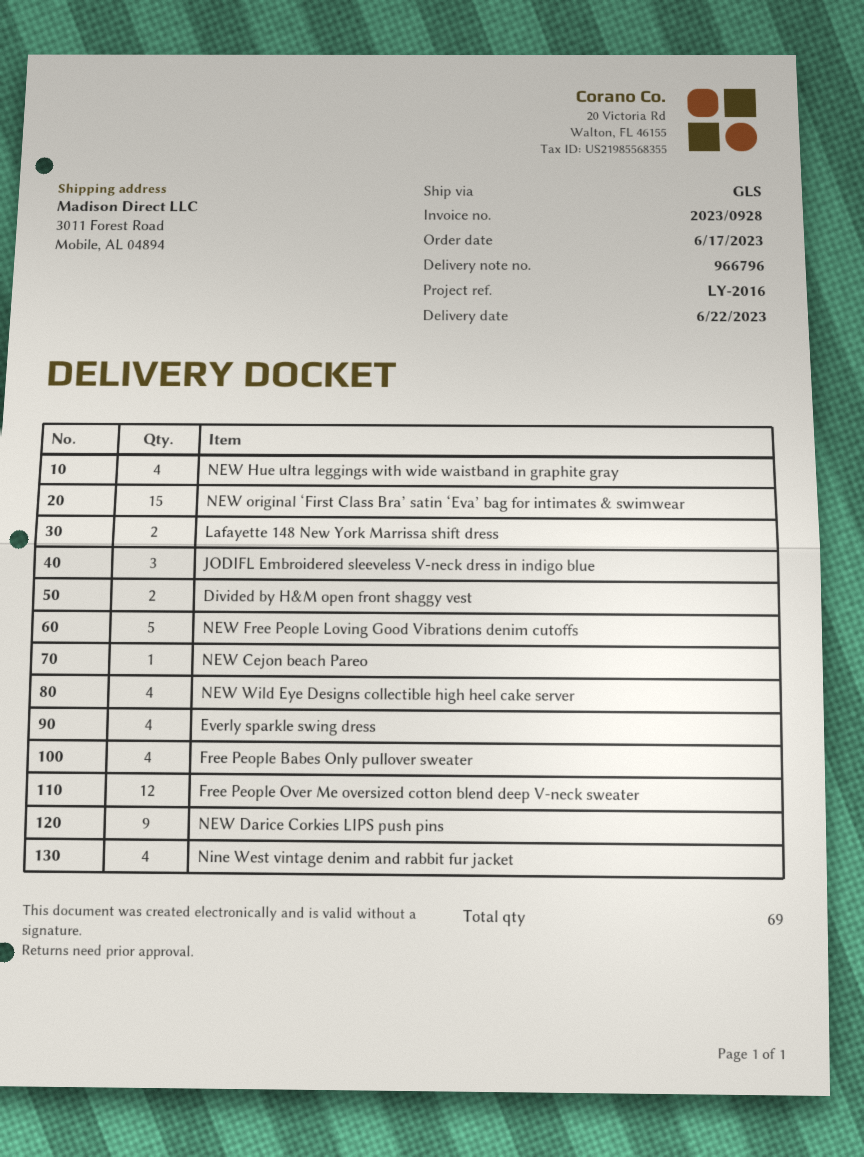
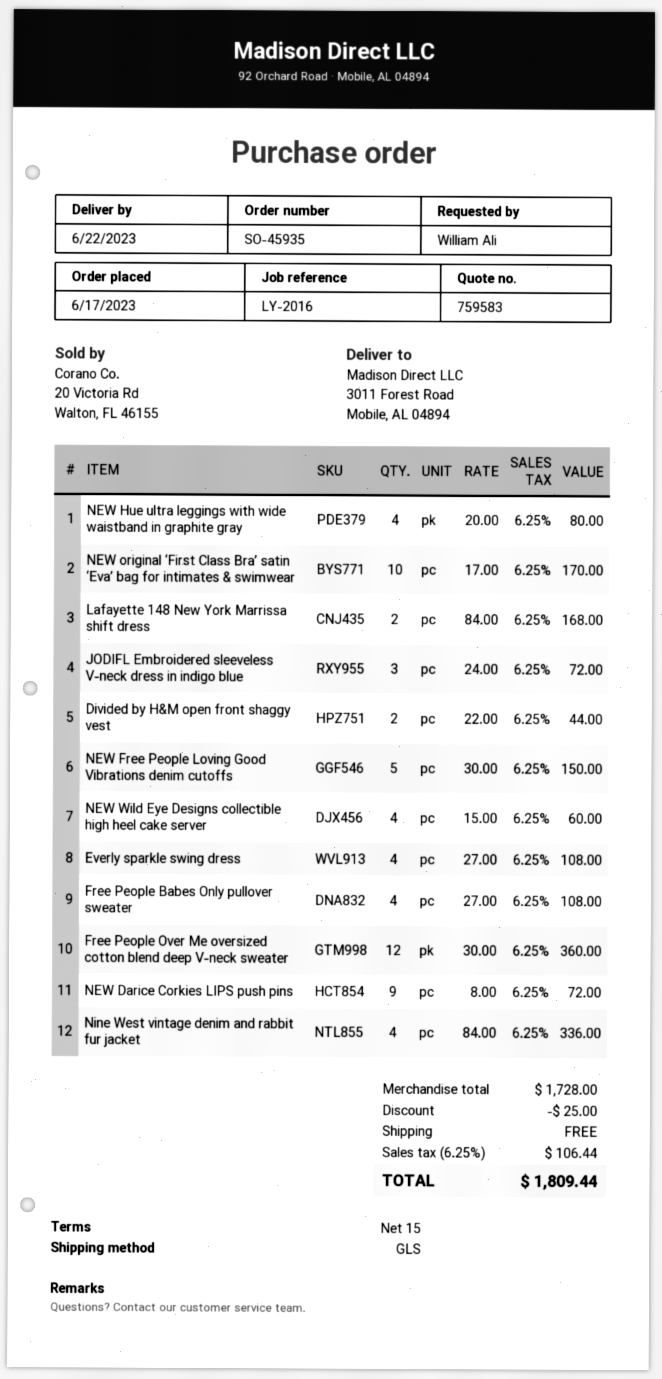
NEW original ‘First Class Bra’ satin ‘Eva’ bag for intimates & swimwear: 15 -> 10
NEW Cejon beach Pareo: 1 -> none

